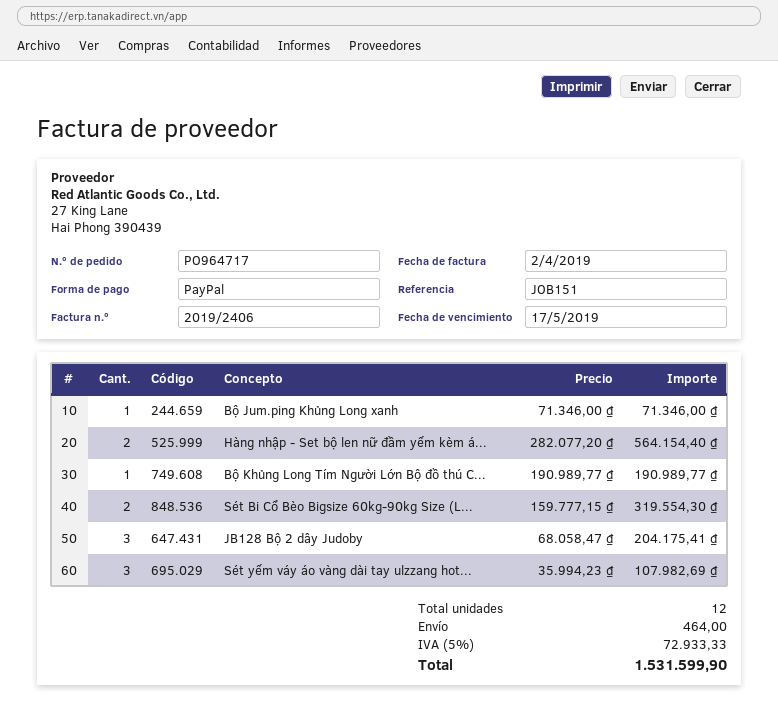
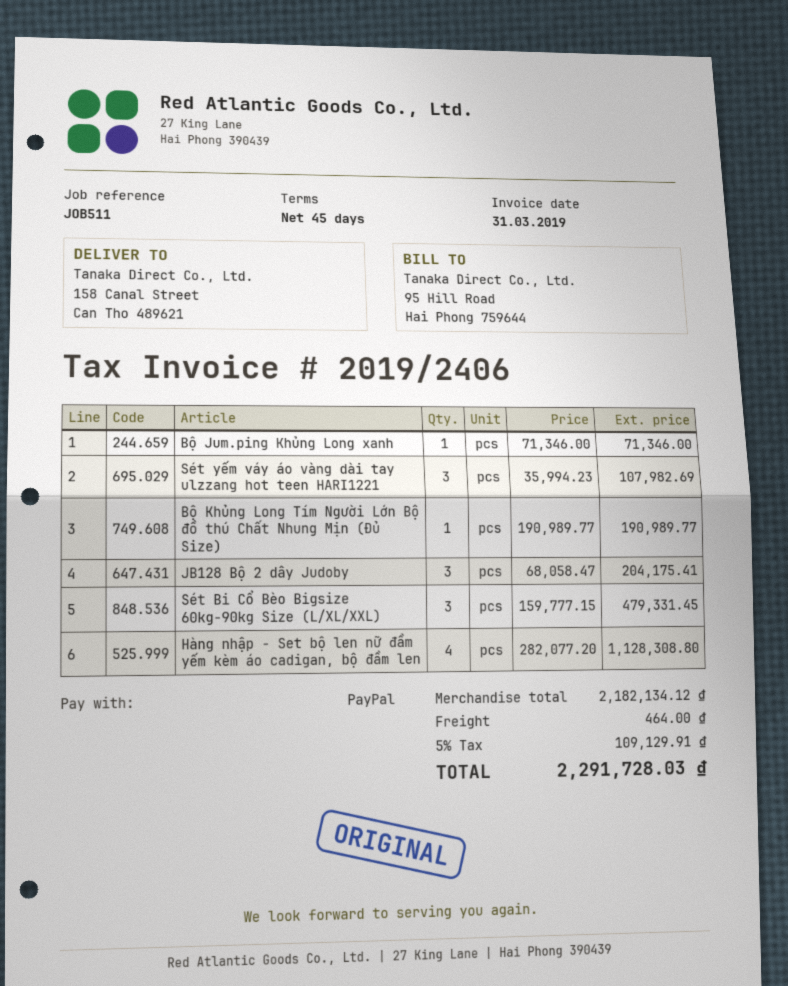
invoice date: 2019-04-02 -> 2019-03-31
reference: JOB151 -> JOB511
Hàng nhập - Set bộ len nữ đầm yếm kèm á...: 2 x 282077.20 = 564154.40 -> 4 x 282077.20 = 1128308.80
Sét Bi Cổ Bèo Bigsize 60kg-90kg Size (L...: 2 x 159777.15 = 319554.30 -> 3 x 159777.15 = 479331.45
tax: 5% = 72933.33 -> 5% = 109129.91
total: 1531599.90 -> 2291728.03

